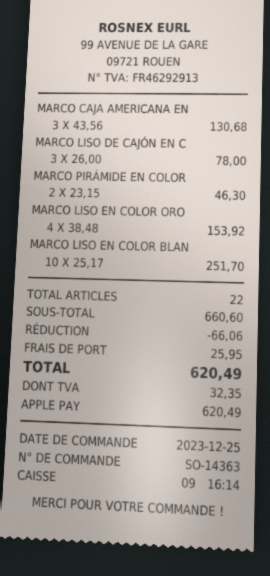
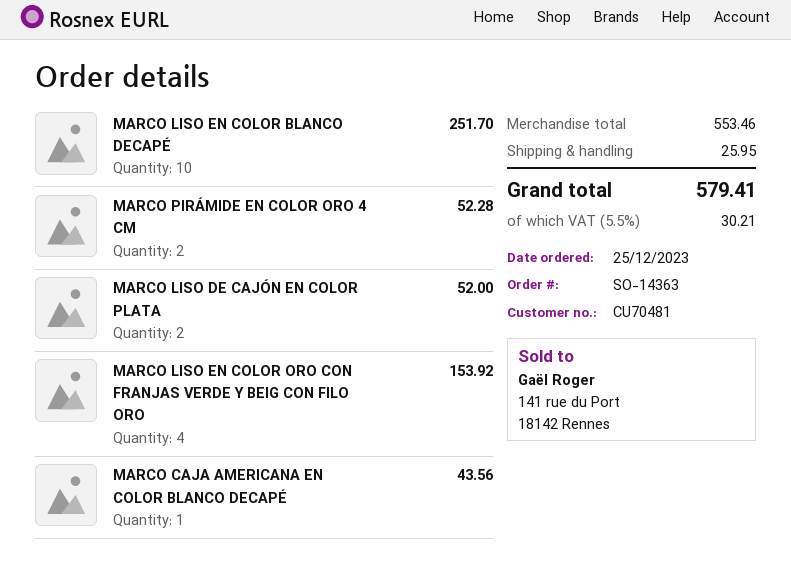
MARCO CAJA AMERICANA EN: 3 for 130.68 -> 1 for 43.56
MARCO LISO DE CAJÓN EN C: 3 for 78.00 -> 2 for 52.00
MARCO PIRÁMIDE EN COLOR: 2 for 46.30 -> 2 for 52.28
subtotal: 660.60 -> 553.46
discount: 66.06 -> none
tax: 32.35 -> 30.21
total: 620.49 -> 579.41

